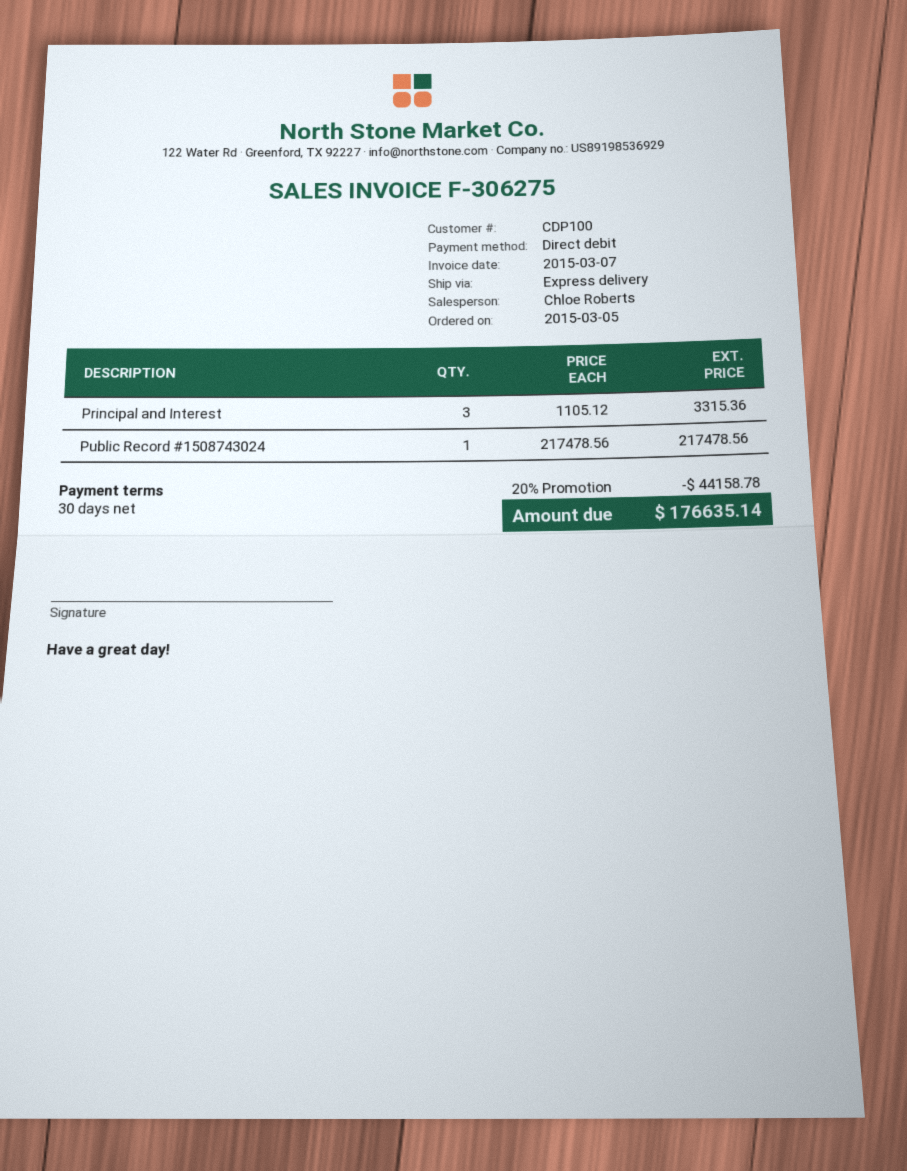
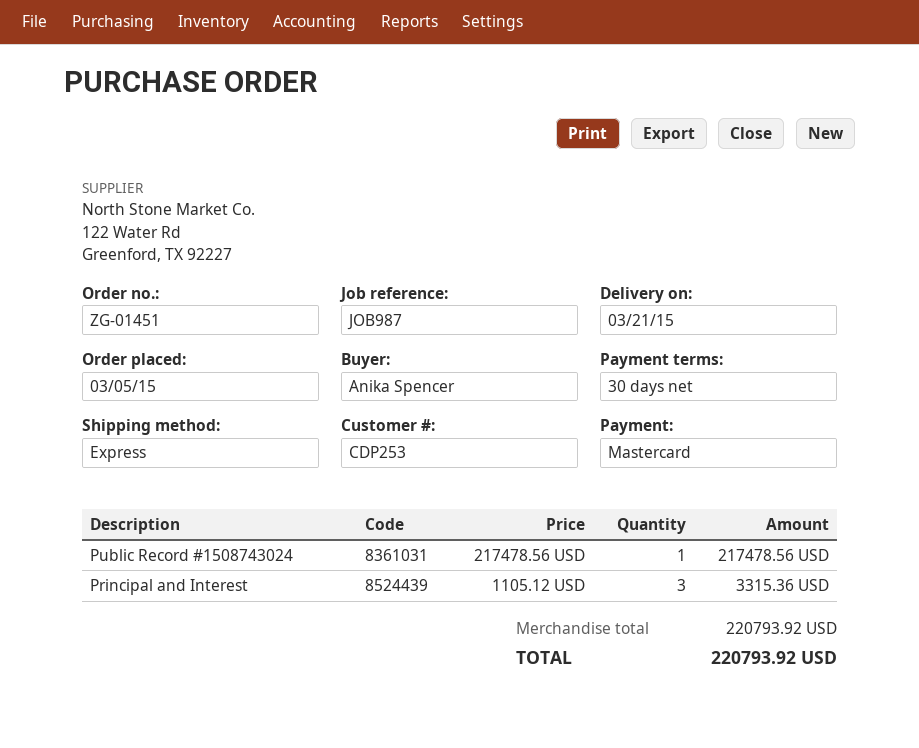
customer number: CDP100 -> CDP253
payment method: direct debit -> Mastercard
discount: 20% = 44158.78 -> none
total: 176635.14 -> 220793.92

